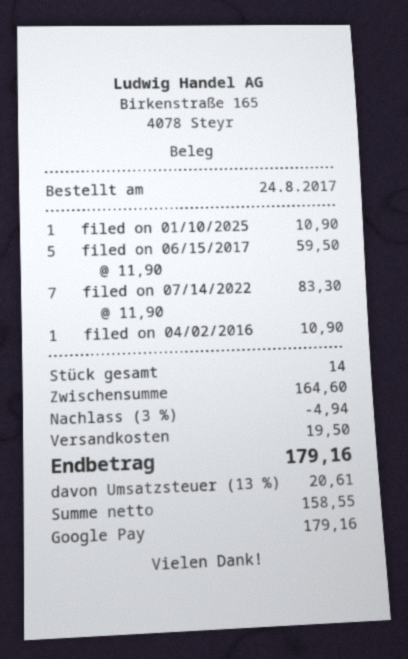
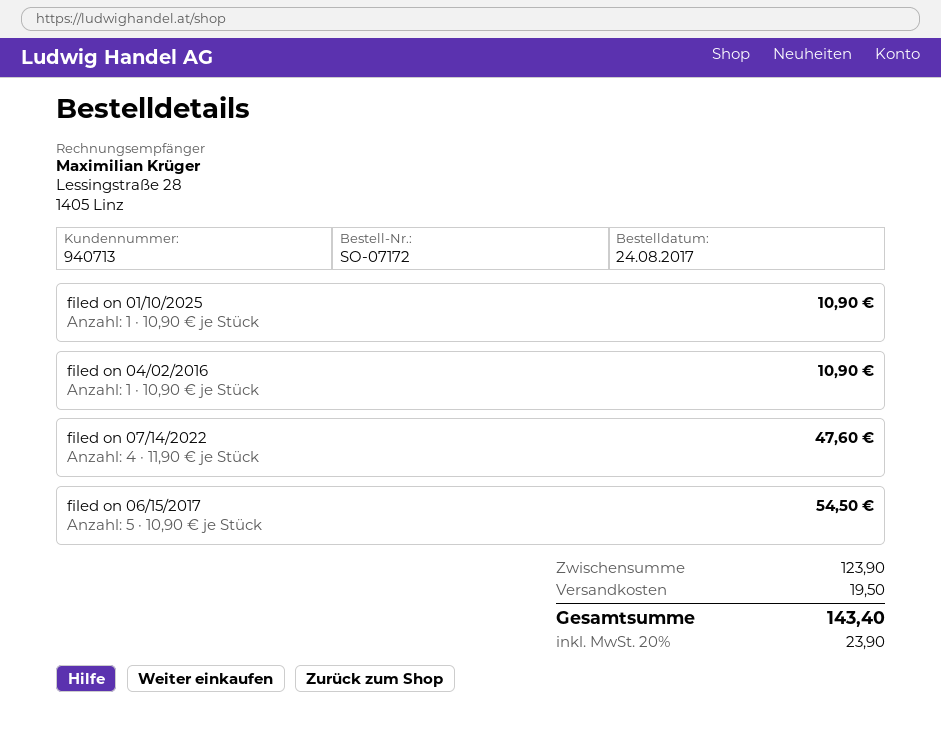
filed on 06/15/2017: 5 x 11.90 = 59.50 -> 5 x 10.90 = 54.50
filed on 07/14/2022: 7 x 11.90 = 83.30 -> 4 x 11.90 = 47.60
subtotal: 164.60 -> 123.90
discount: 3% = 4.94 -> none
tax: 13% = 20.61 -> 20% = 23.90
total: 179.16 -> 143.40

